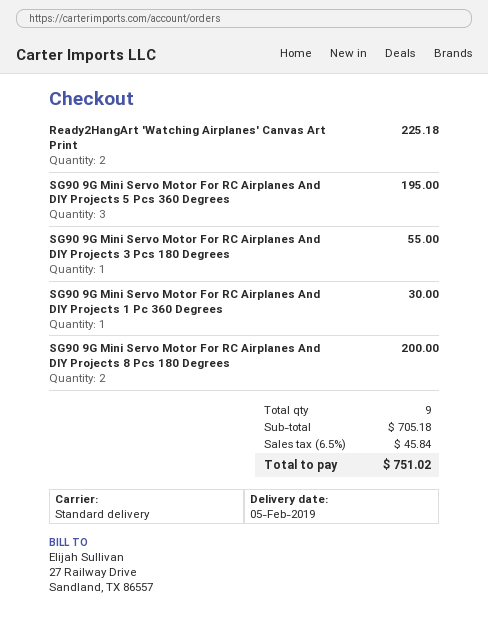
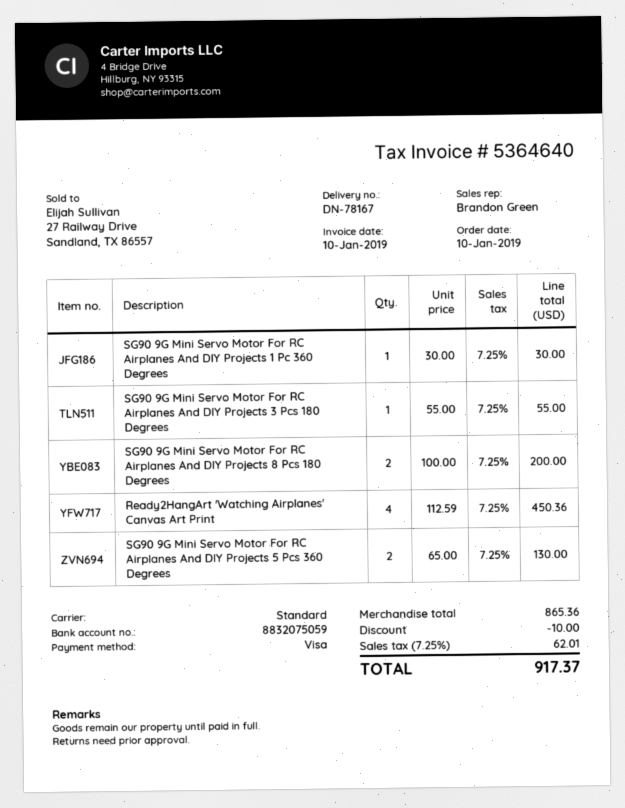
Ready2HangArt 'Watching Airplanes' Canvas Art Print: 2 for 225.18 -> 4 for 450.36
SG90 9G Mini Servo Motor For RC Airplanes And DIY Projects 5 Pcs 360 Degrees: 3 for 195.00 -> 2 for 130.00
subtotal: 705.18 -> 865.36
discount: none -> 10.00
tax: 6.5% = 45.84 -> 7.25% = 62.01
total: 751.02 -> 917.37

